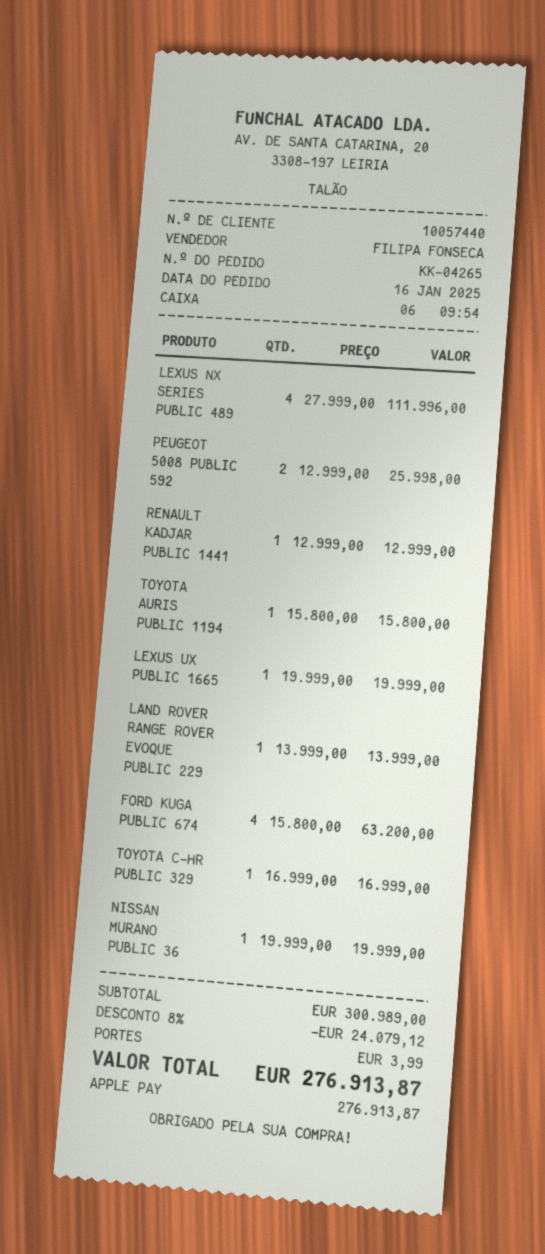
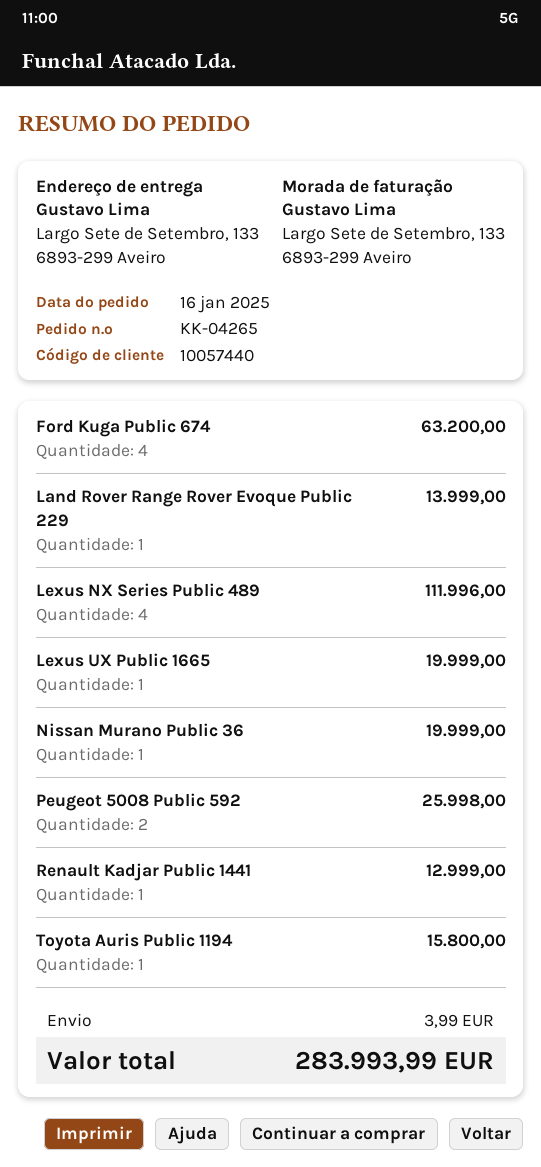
TOYOTA C-HR PUBLIC 329: 1 for 16999.00 -> none
discount: 8% = 24079.12 -> none
total: 276913.87 -> 283993.99

